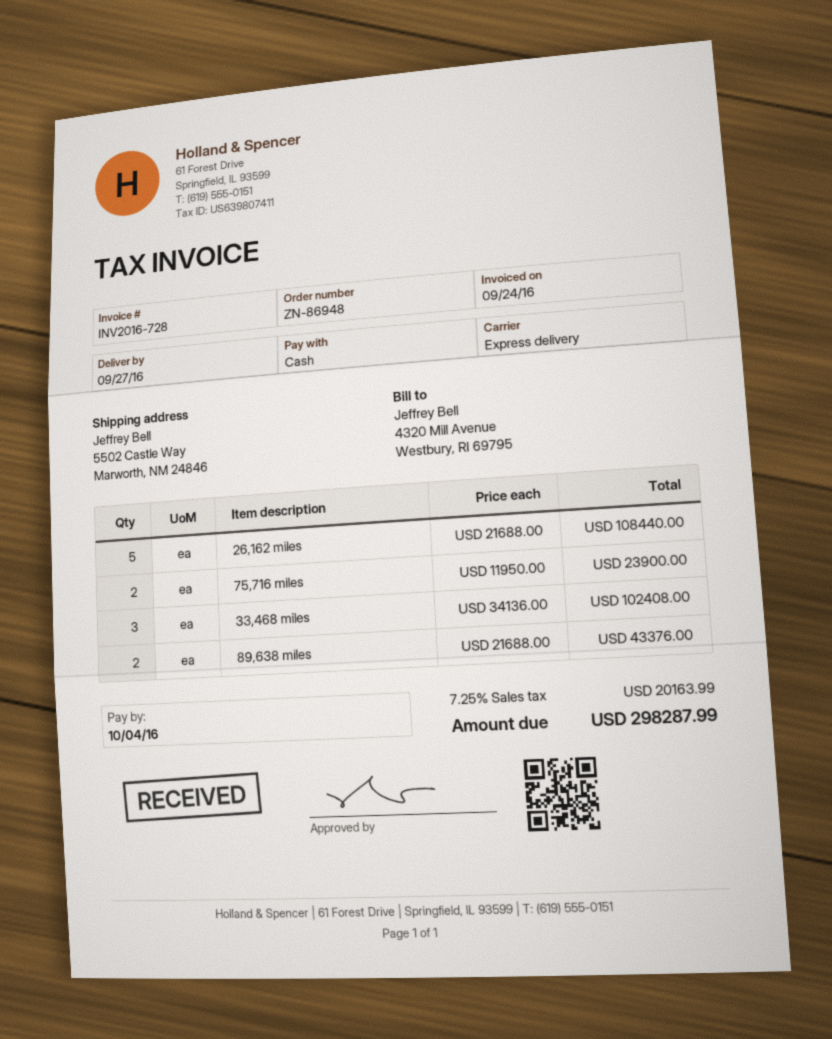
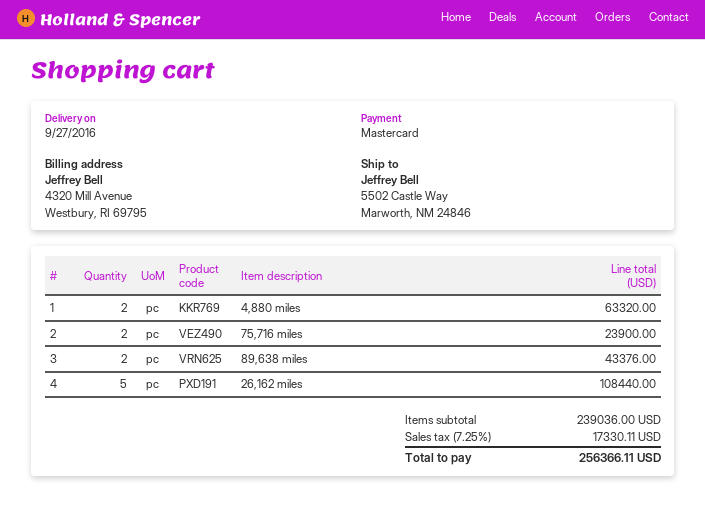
payment method: cash -> Mastercard
33,468 miles: 3 for 102408.00 -> none
4,880 miles: none -> 2 for 63320.00
tax: 7.25% = 20163.99 -> 7.25% = 17330.11
total: 298287.99 -> 256366.11

